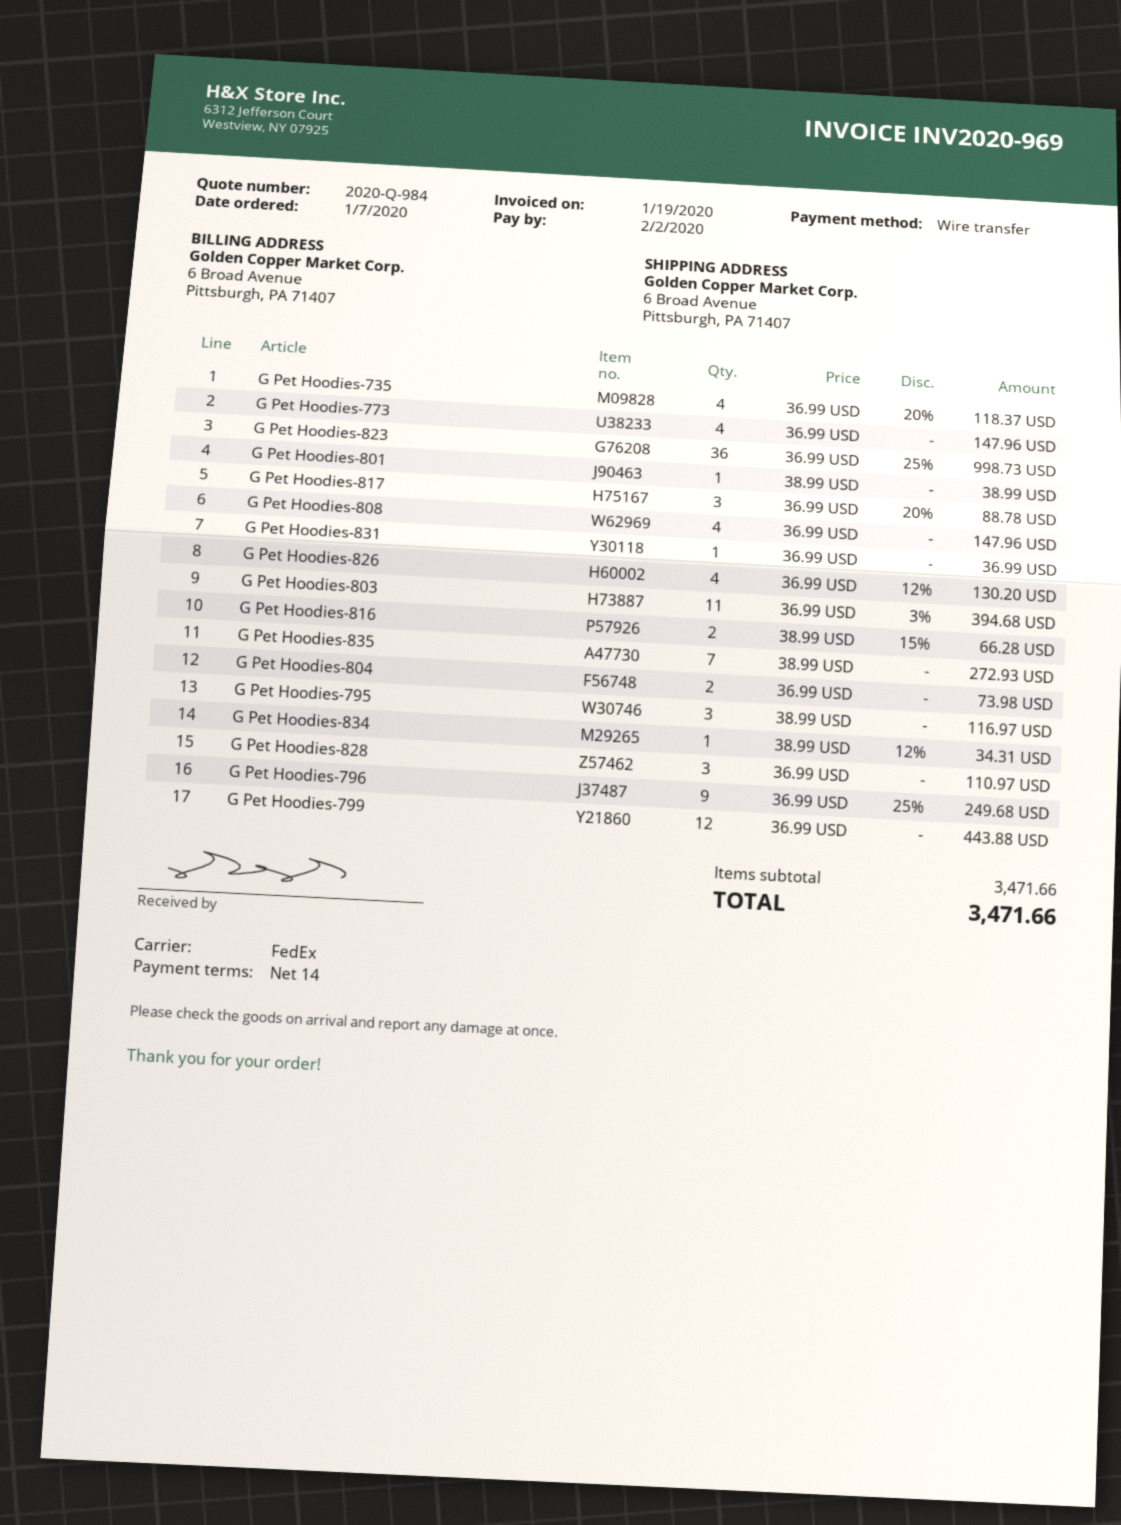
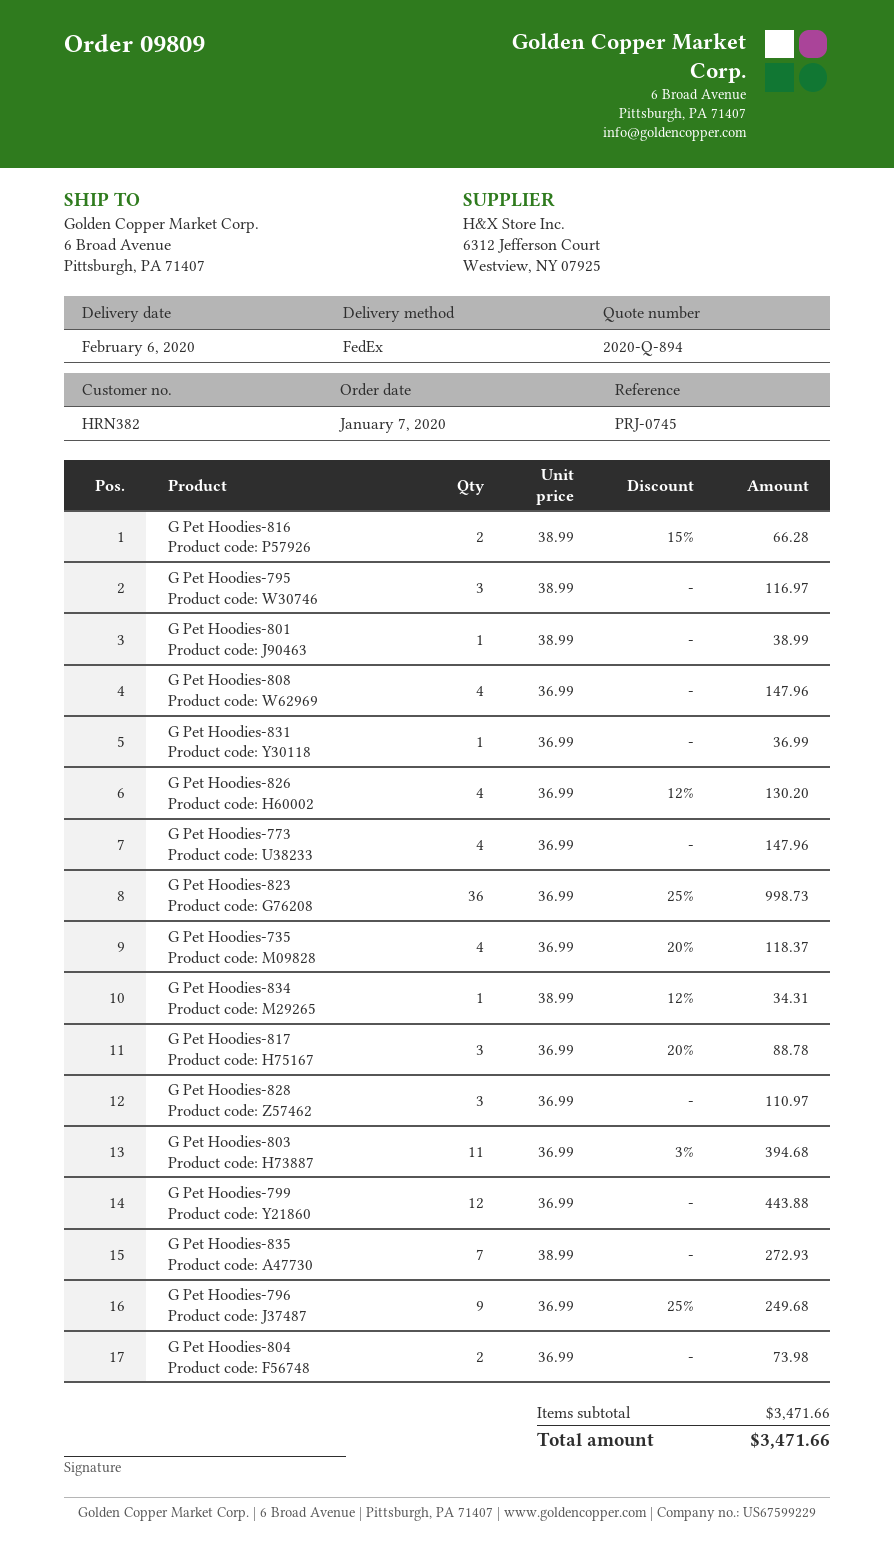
quote number: 2020-Q-984 -> 2020-Q-894

